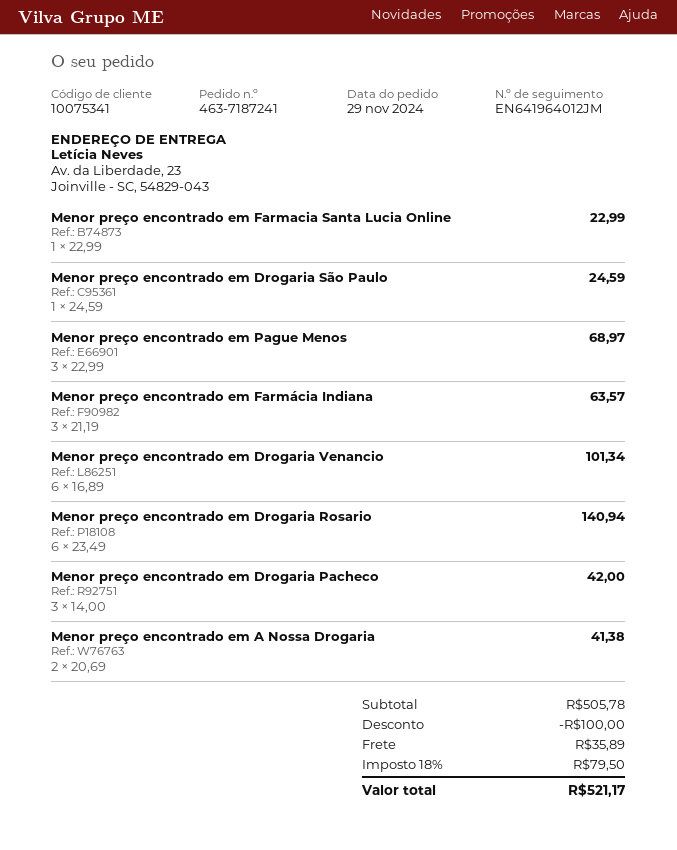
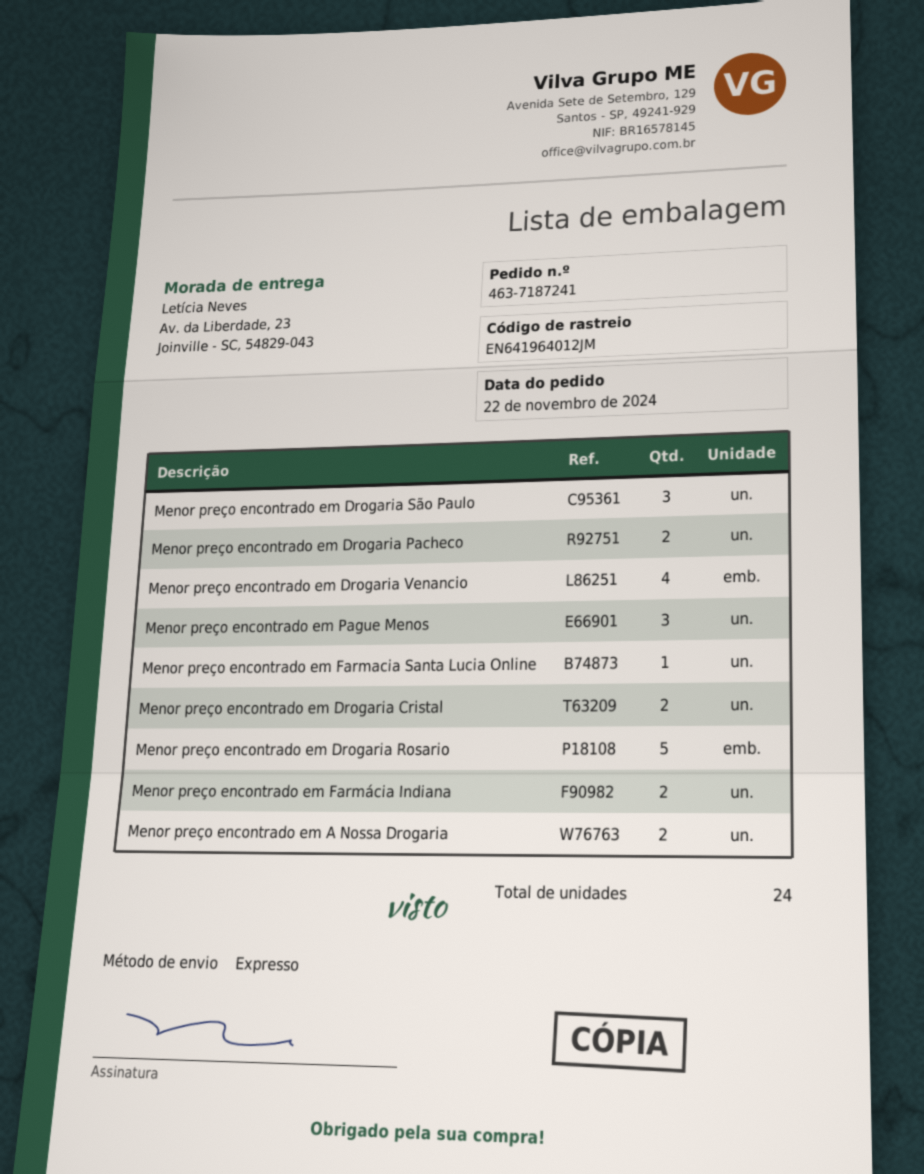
order date: 2024-11-29 -> 2024-11-22
Menor preço encontrado em Drogaria São Paulo: 1 -> 3
Menor preço encontrado em Farmácia Indiana: 3 -> 2
Menor preço encontrado em Drogaria Venancio: 6 -> 4
Menor preço encontrado em Drogaria Rosario: 6 -> 5
Menor preço encontrado em Drogaria Pacheco: 3 -> 2
Menor preço encontrado em Drogaria Cristal: none -> 2

